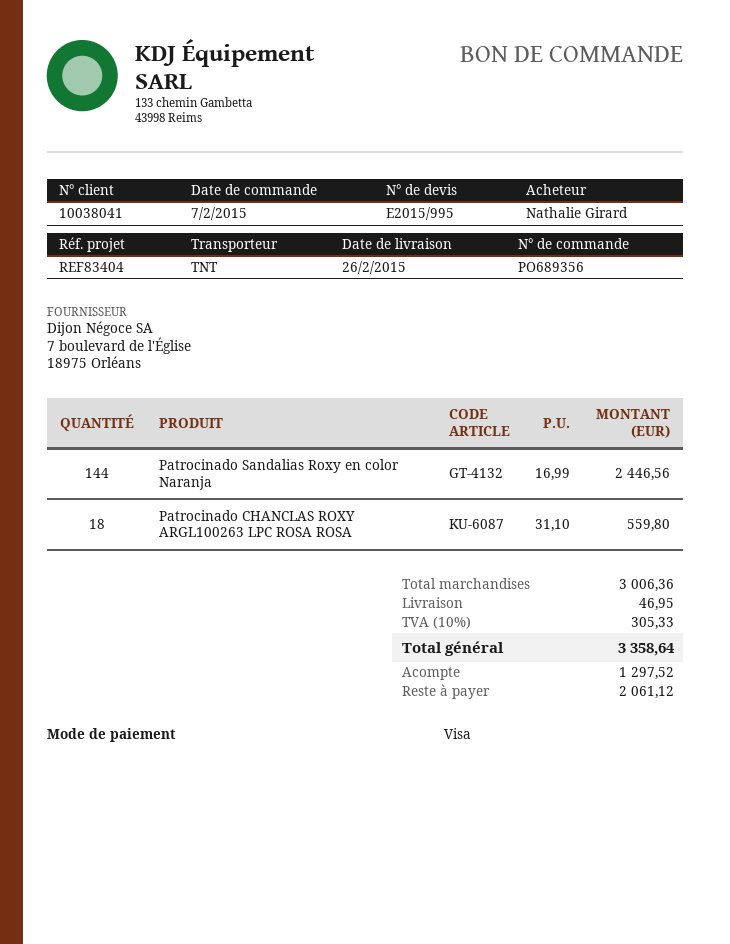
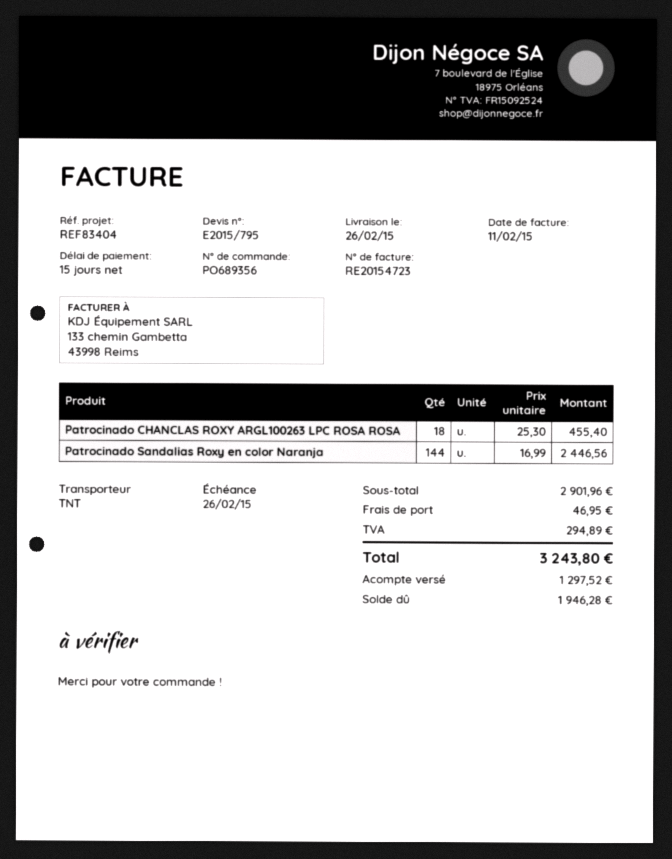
quote number: E2015/995 -> E2015/795
Patrocinado CHANCLAS ROXY ARGL100263 LPC ROSA ROSA: 18 x 31.10 = 559.80 -> 18 x 25.30 = 455.40
subtotal: 3006.36 -> 2901.96
tax: 305.33 -> 294.89
total: 3358.64 -> 3243.80
balance: 2061.12 -> 1946.28

